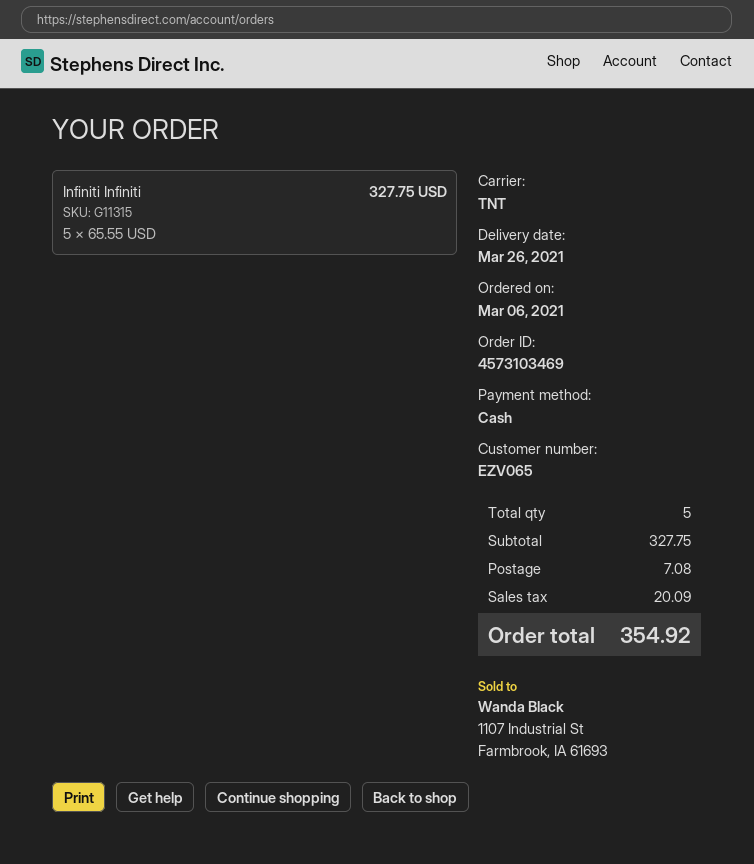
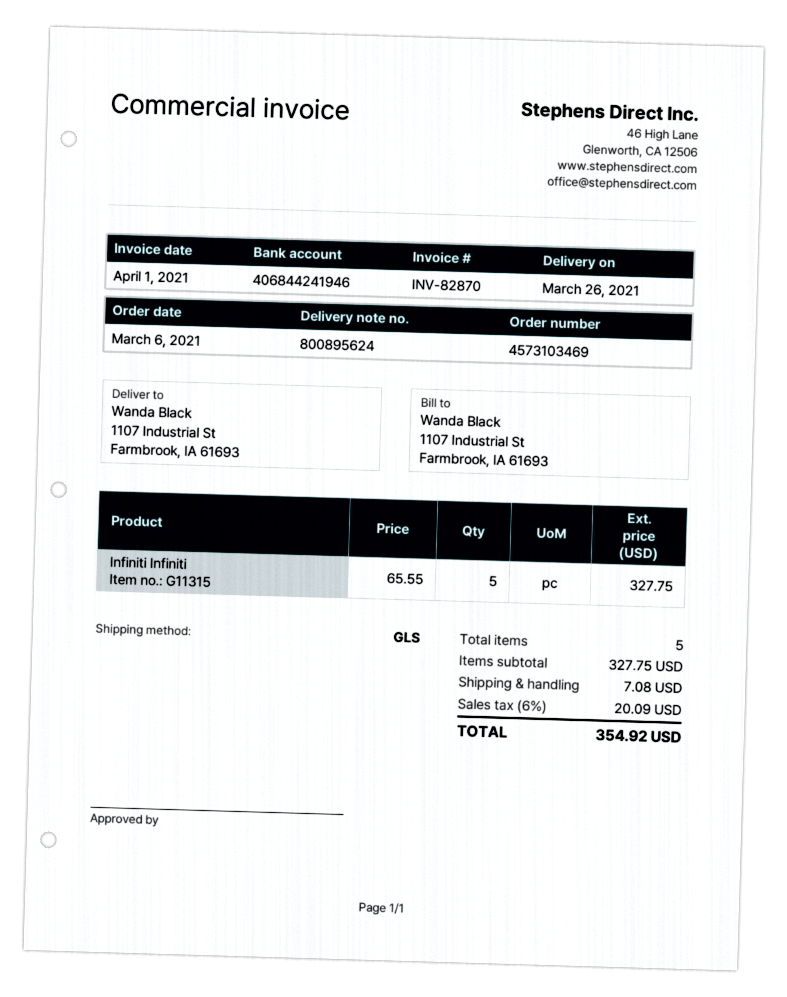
shipping method: TNT -> GLS

